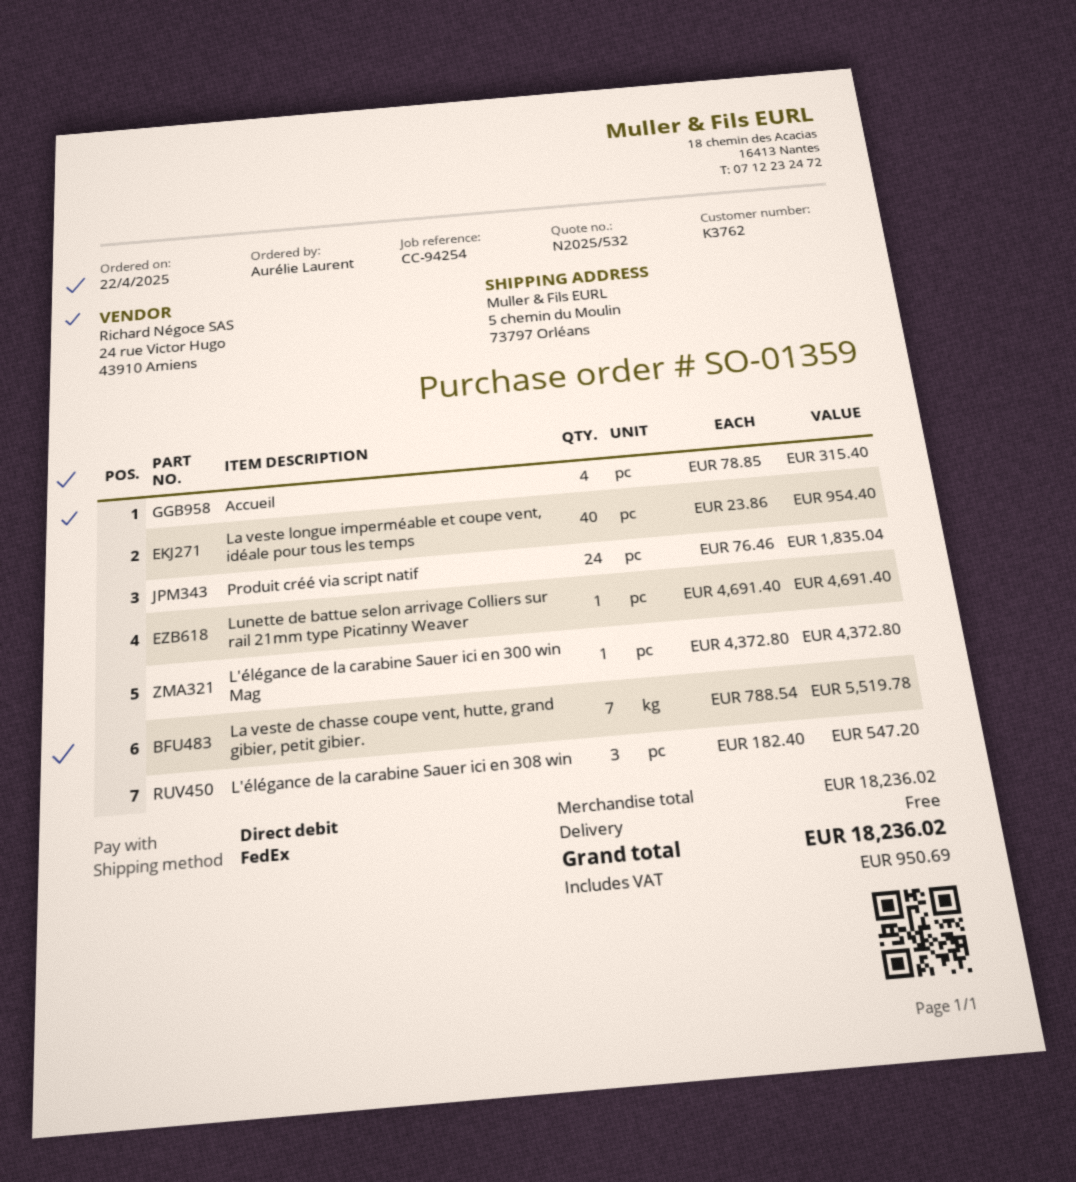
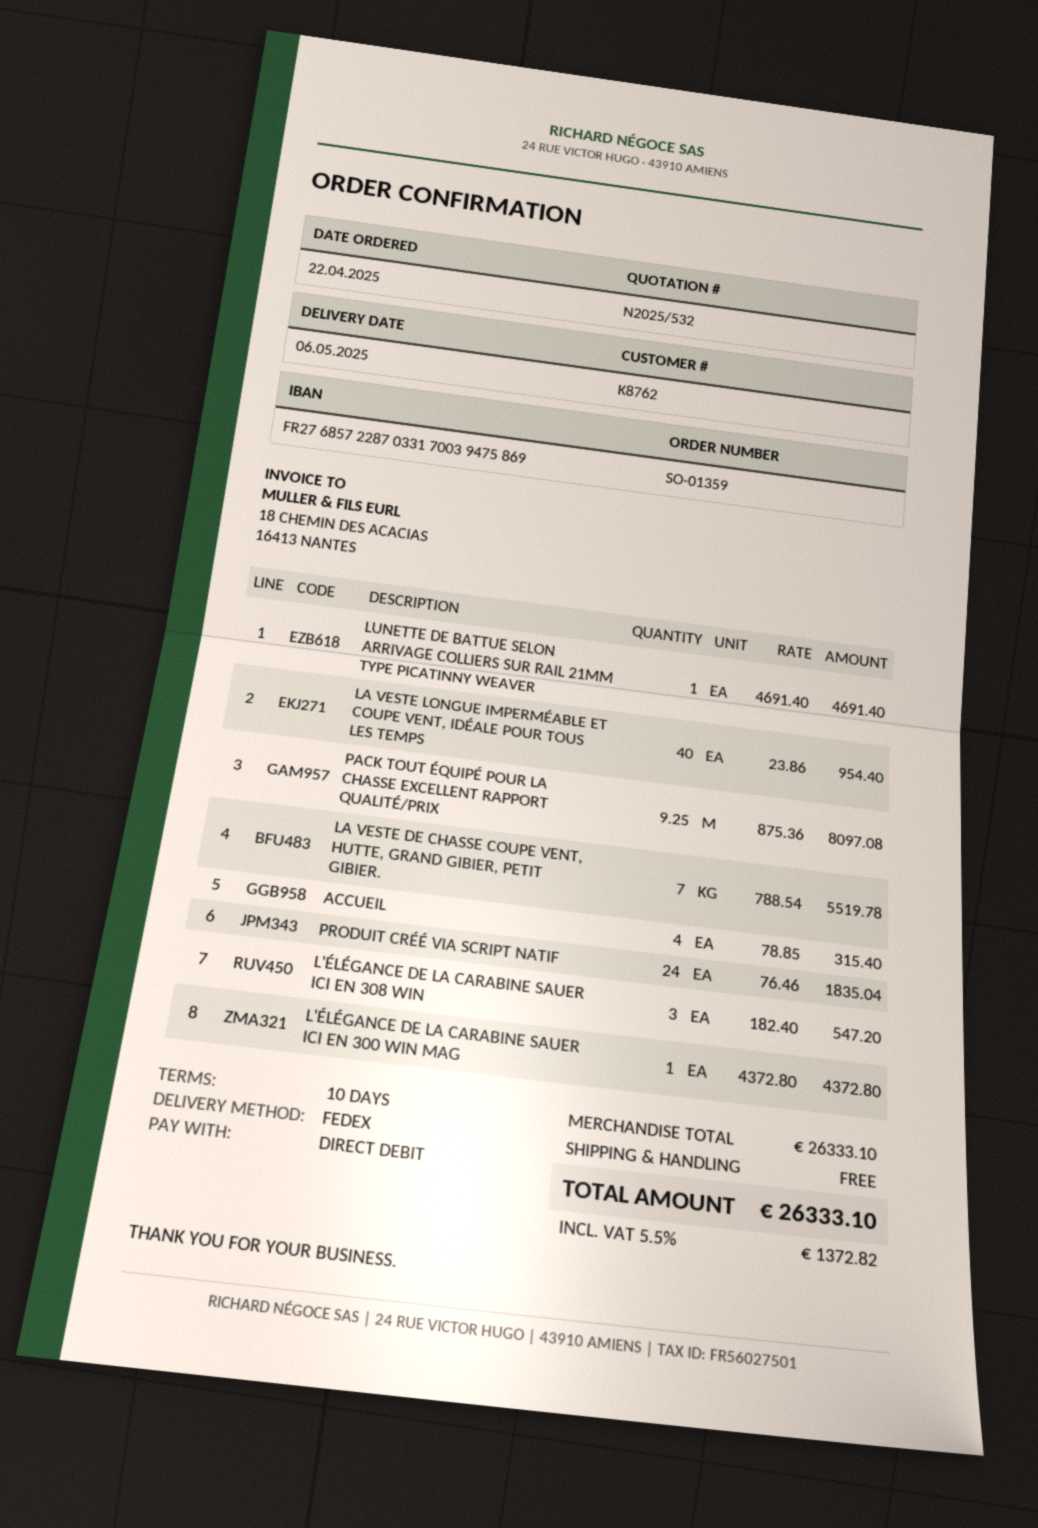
customer number: K3762 -> K8762
PACK TOUT ÉQUIPÉ POUR LA CHASSE EXCELLENT RAPPORT QUALITÉ/PRIX: none -> 9.25 x 875.36 = 8097.08
subtotal: 18236.02 -> 26333.10
tax: 950.69 -> 1372.82
total: 18236.02 -> 26333.10

